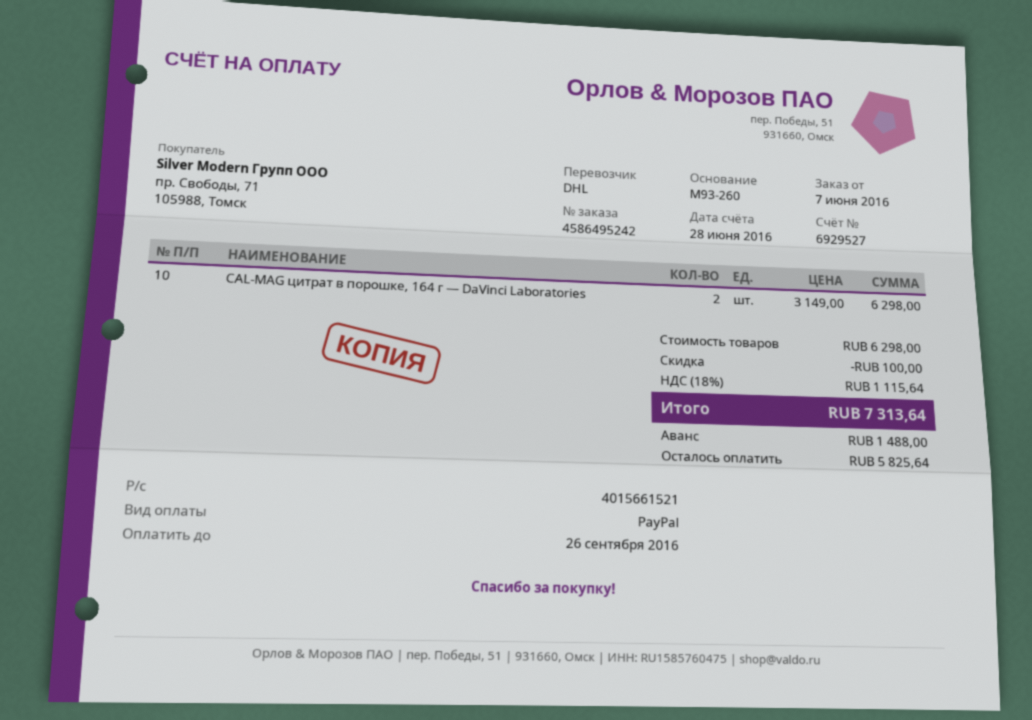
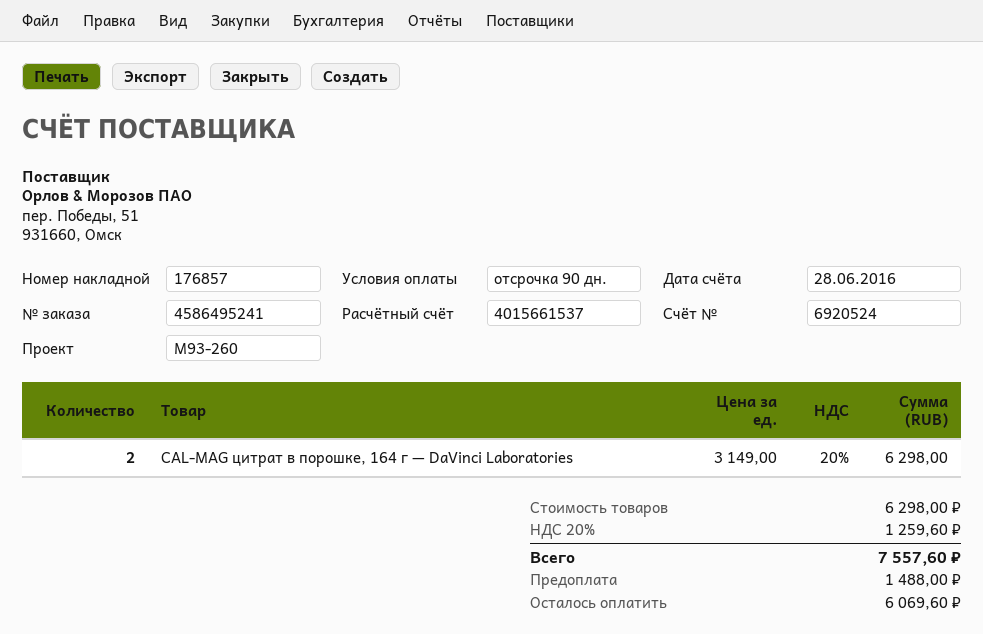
order number: 4586495242 -> 4586495241
invoice number: 6929527 -> 6920524
bank account: 4015661521 -> 4015661537
discount: 100.00 -> none
tax: 18% = 1115.64 -> 20% = 1259.60
total: 7313.64 -> 7557.60
balance: 5825.64 -> 6069.60

